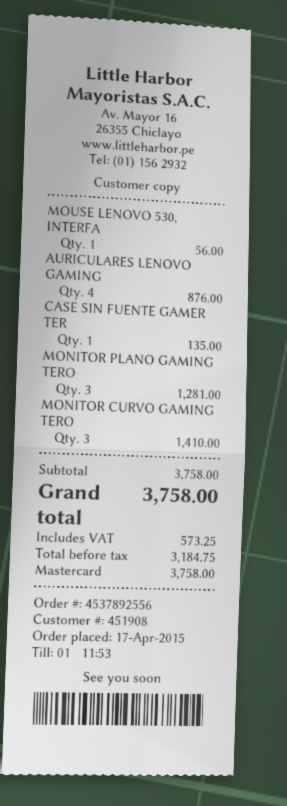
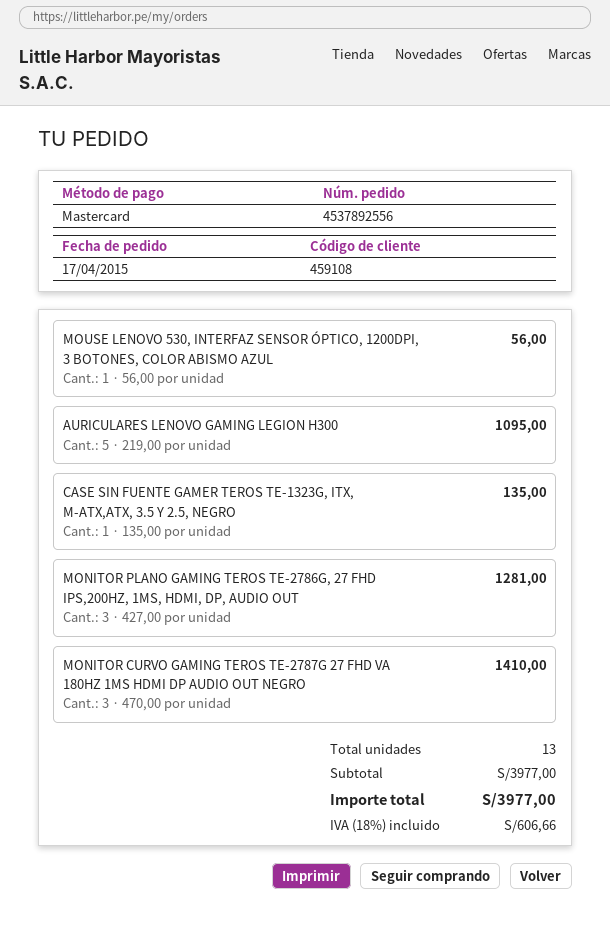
customer number: 451908 -> 459108
AURICULARES LENOVO GAMING: 4 for 876.00 -> 5 for 1095.00
subtotal: 3758.00 -> 3977.00
tax: 573.25 -> 606.66
total: 3758.00 -> 3977.00

